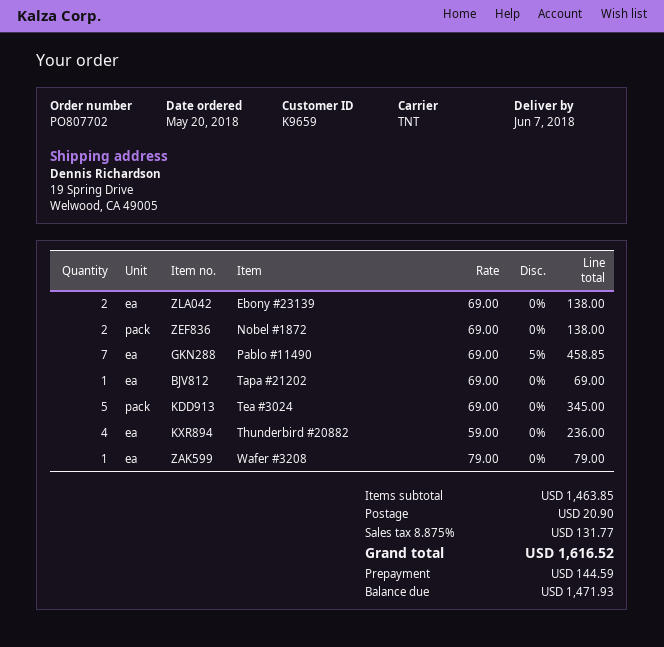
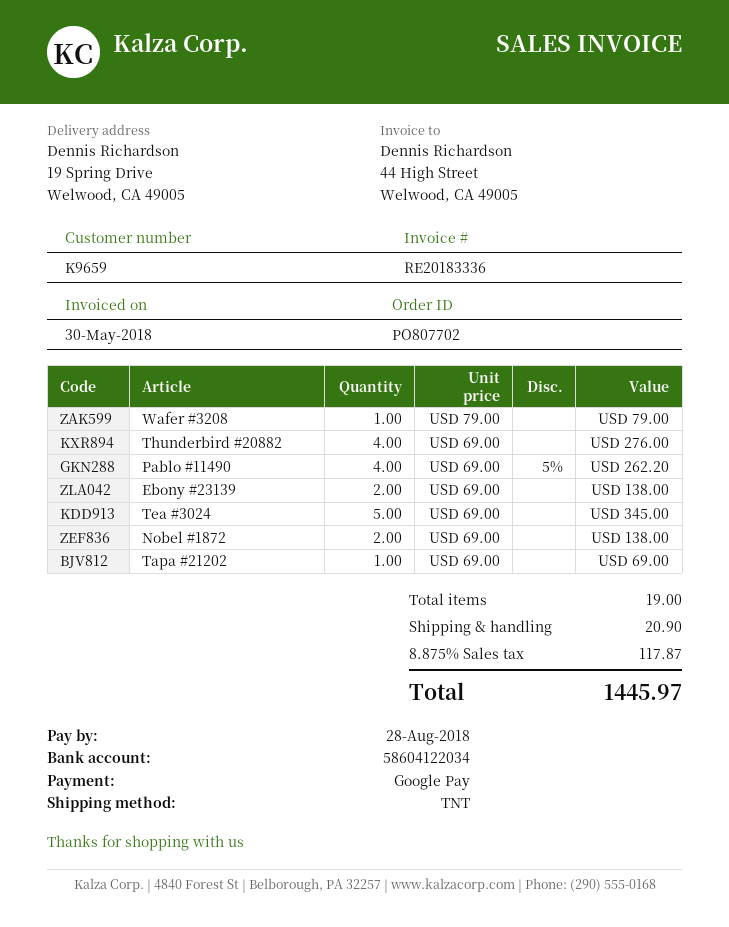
Pablo #11490: 7 x 69.00 - 5% = 458.85 -> 4 x 69.00 - 5% = 262.20
Thunderbird #20882: 4 x 59.00 = 236.00 -> 4 x 69.00 = 276.00
tax: 8.875% = 131.77 -> 8.875% = 117.87
total: 1616.52 -> 1445.97

